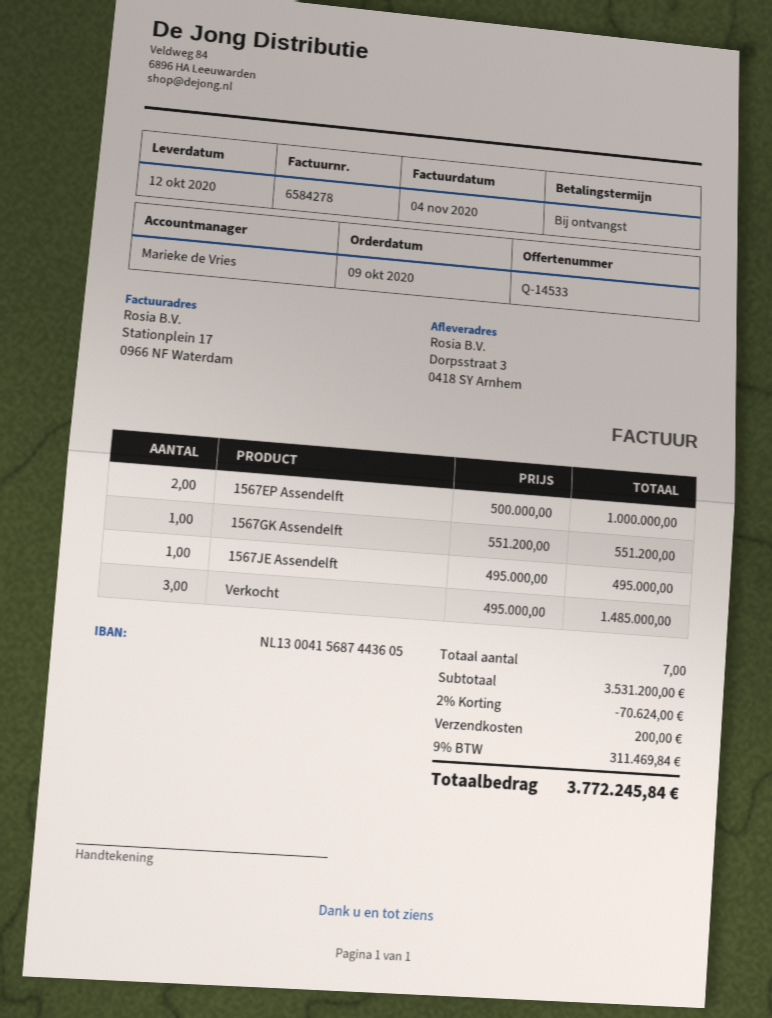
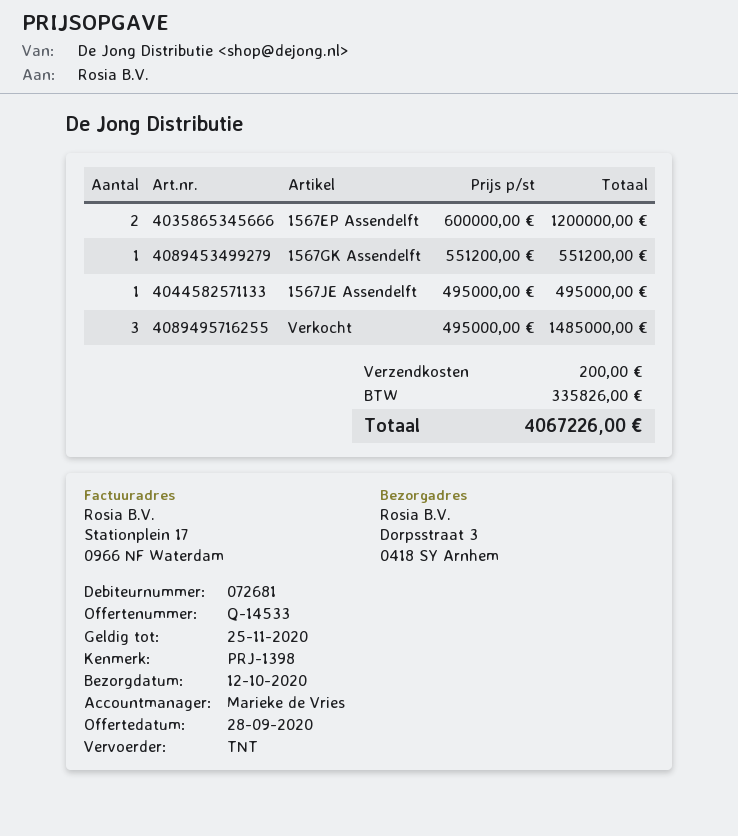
1567EP Assendelft: 2 x 500000.00 = 1000000.00 -> 2 x 600000.00 = 1200000.00
discount: 2% = 70624.00 -> none
tax: 311469.84 -> 335826.00
total: 3772245.84 -> 4067226.00

